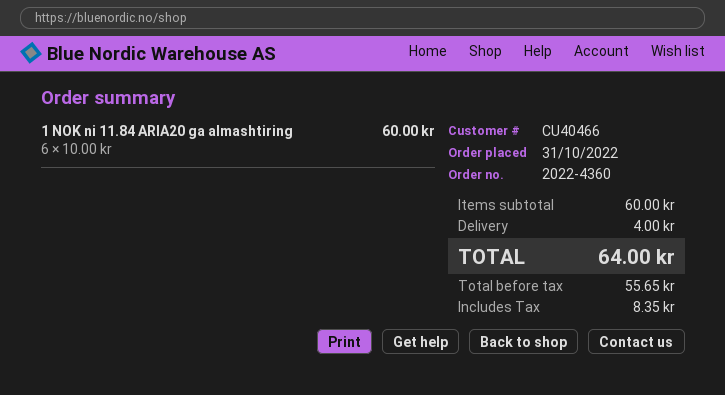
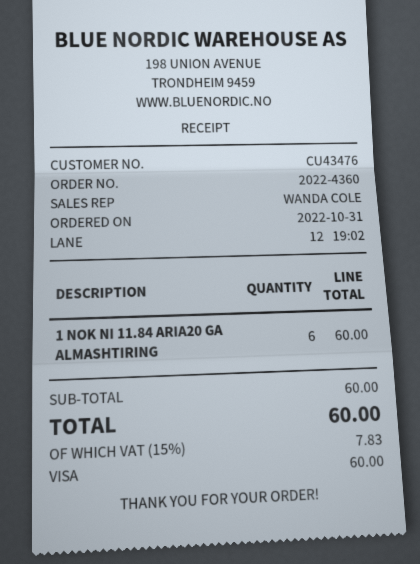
customer number: CU40466 -> CU43476
shipping: 4.00 -> none
tax: 8.35 -> 7.83
total: 64.00 -> 60.00

